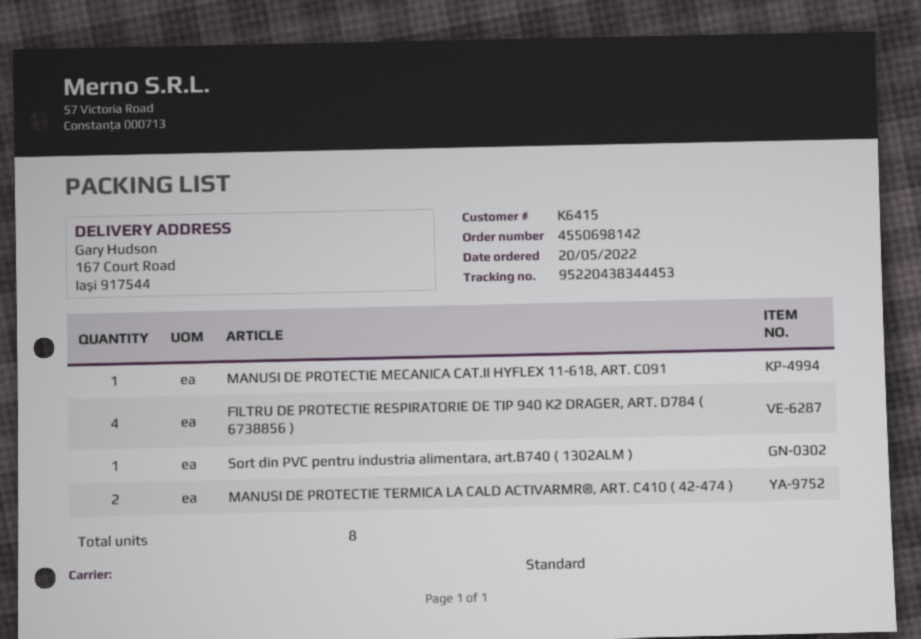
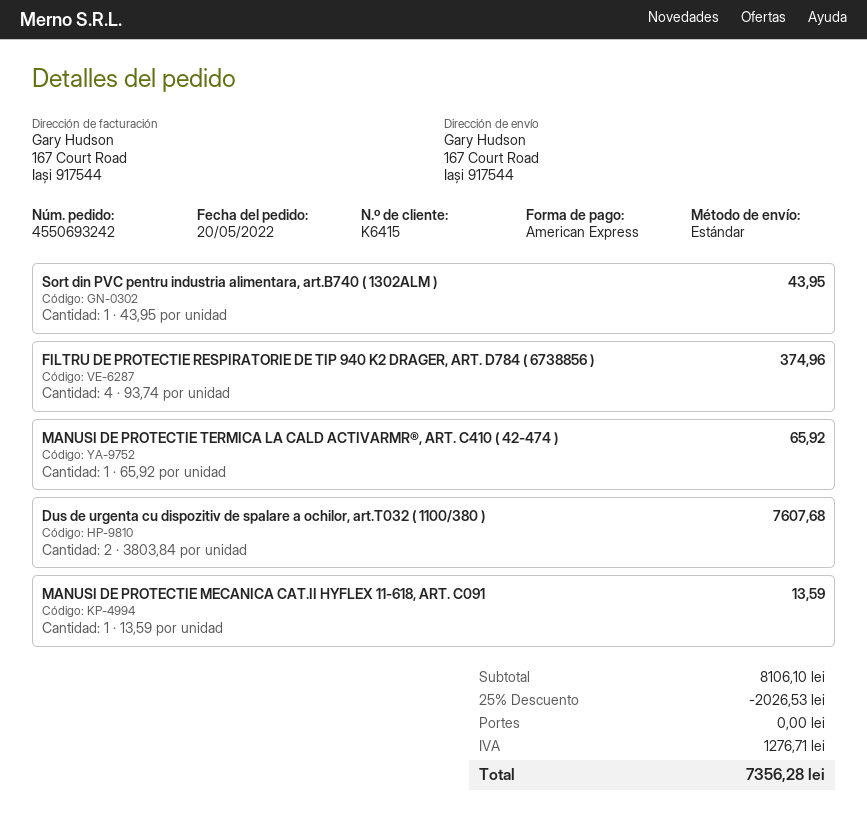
order number: 4550698142 -> 4550693242
MANUSI DE PROTECTIE TERMICA LA CALD ACTIVARMR®, ART. C410 ( 42-474 ): 2 -> 1
Dus de urgenta cu dispozitiv de spalare a ochilor, art.T032 ( 1100/380 ): none -> 2

